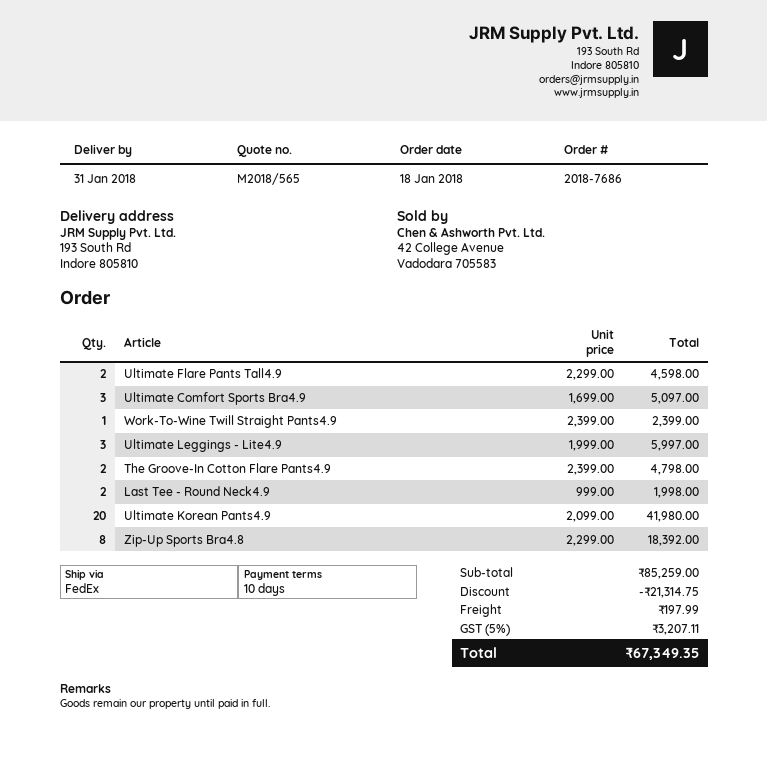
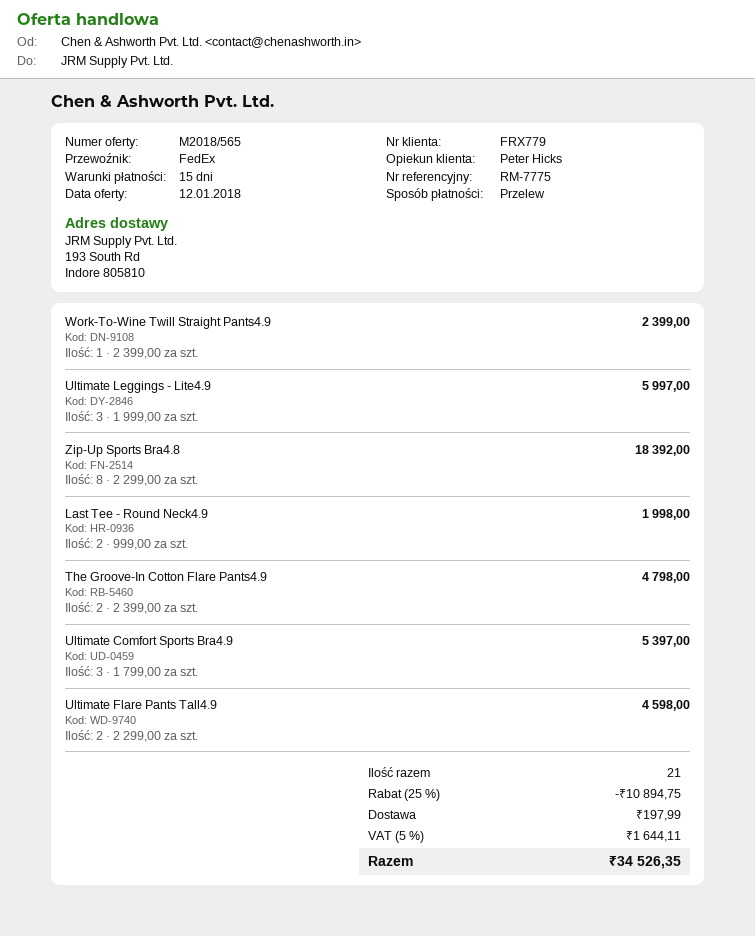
payment terms: 10 days -> 15 days
Ultimate Comfort Sports Bra4.9: 3 x 1699.00 = 5097.00 -> 3 x 1799.00 = 5397.00
Ultimate Korean Pants4.9: 20 x 2099.00 = 41980.00 -> none
discount: 21314.75 -> 10894.75
tax: 5% = 3207.11 -> 5% = 1644.11
total: 67349.35 -> 34526.35

